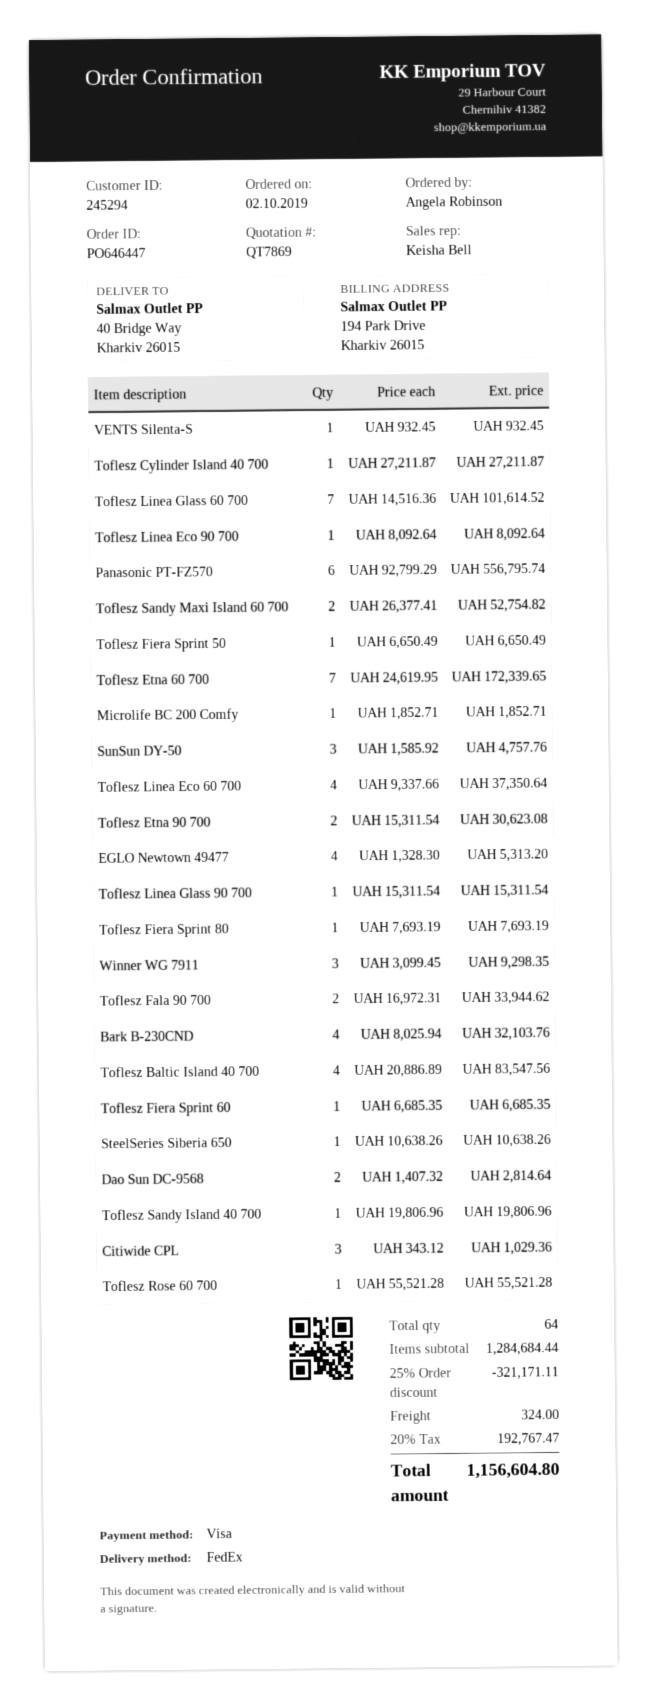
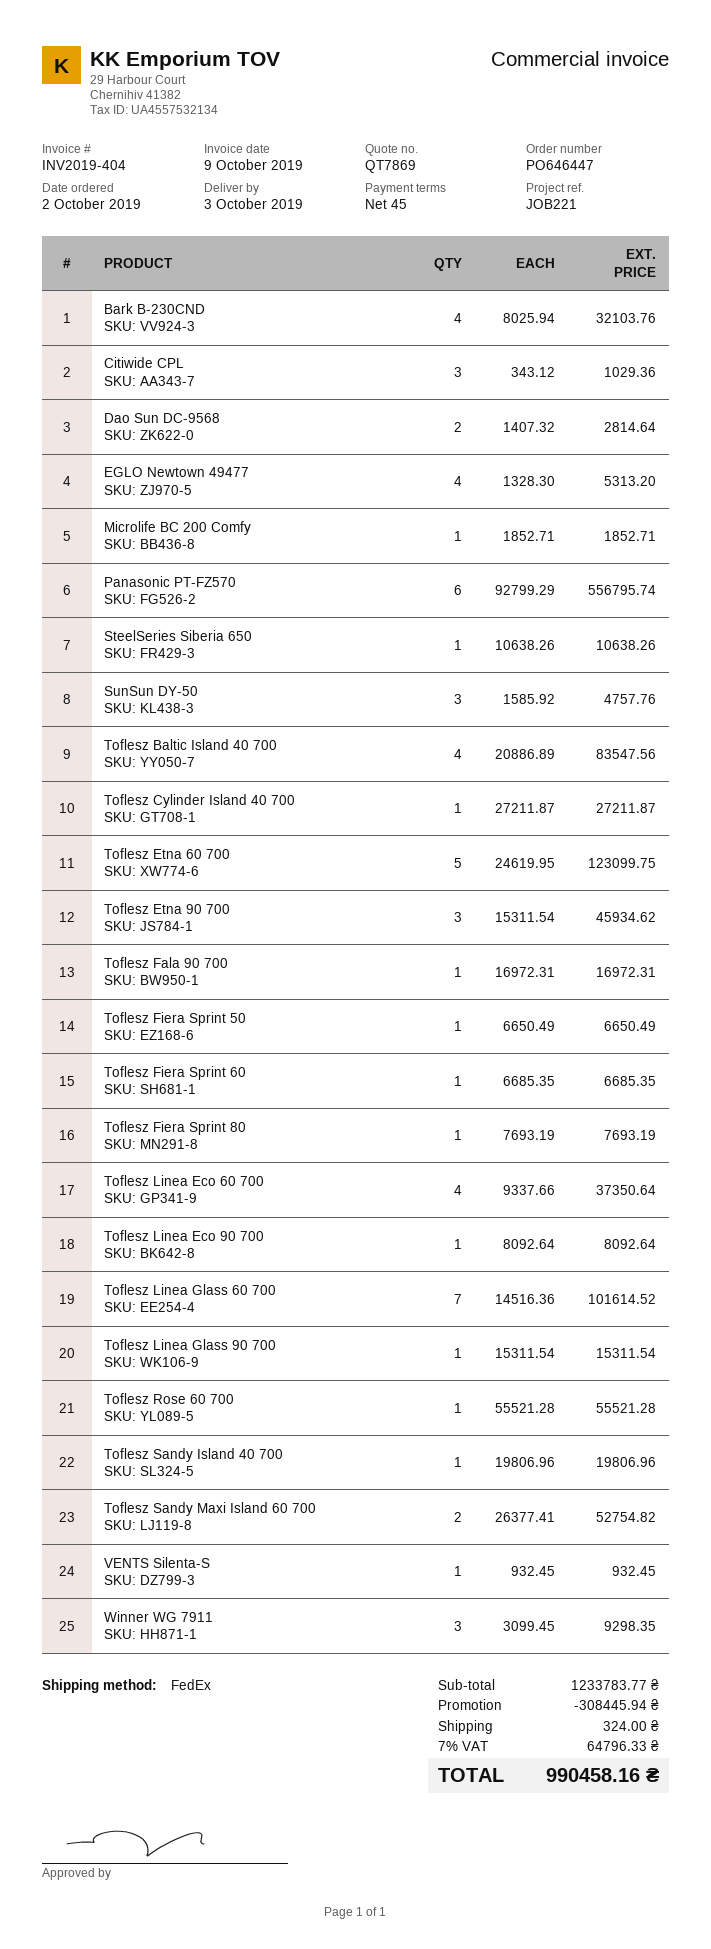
Toflesz Etna 60 700: 7 x 24619.95 = 172339.65 -> 5 x 24619.95 = 123099.75
Toflesz Etna 90 700: 2 x 15311.54 = 30623.08 -> 3 x 15311.54 = 45934.62
Toflesz Fala 90 700: 2 x 16972.31 = 33944.62 -> 1 x 16972.31 = 16972.31
subtotal: 1284684.44 -> 1233783.77
discount: 321171.11 -> 308445.94
tax: 20% = 192767.47 -> 7% = 64796.33
total: 1156604.80 -> 990458.16

